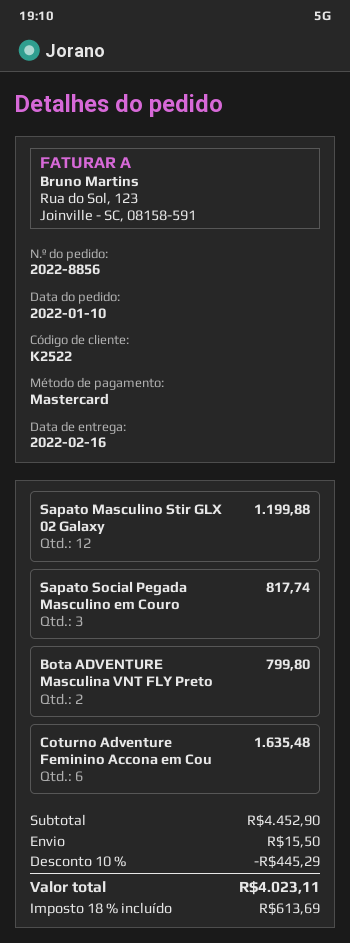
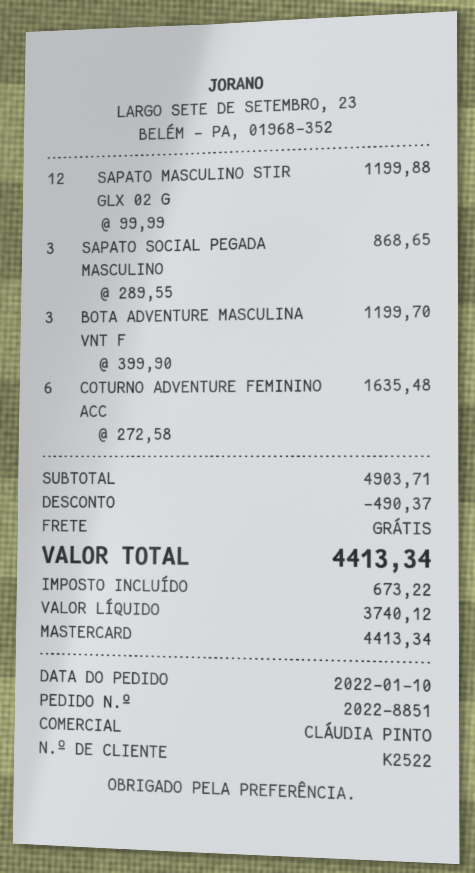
order number: 2022-8856 -> 2022-8851
Sapato Social Pegada Masculino em Couro: 3 for 817.74 -> 3 for 868.65
Bota ADVENTURE Masculina VNT FLY Preto: 2 for 799.80 -> 3 for 1199.70
subtotal: 4452.90 -> 4903.71
discount: 445.29 -> 490.37
shipping: 15.50 -> 0.00
tax: 613.69 -> 673.22
total: 4023.11 -> 4413.34

